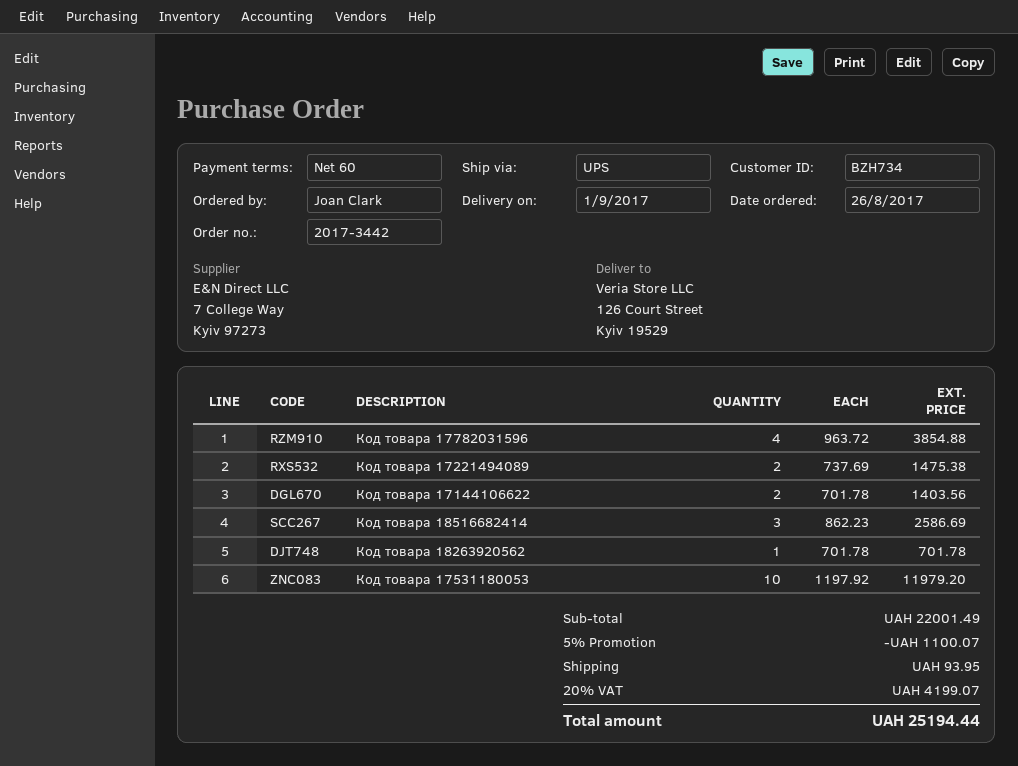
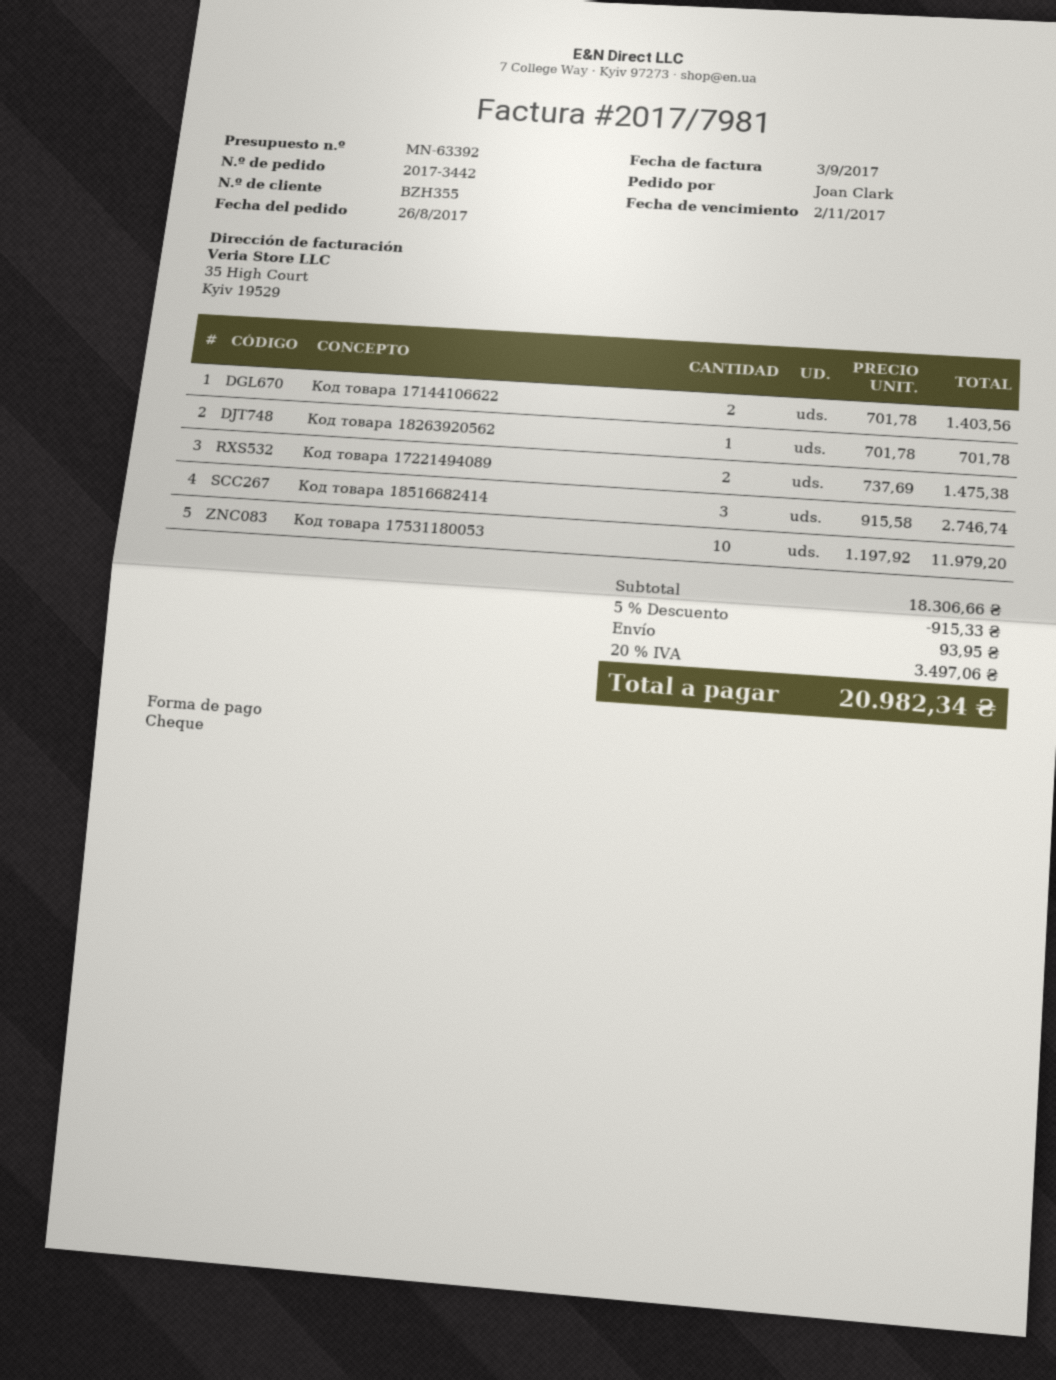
customer number: BZH734 -> BZH355
Код товара 17782031596: 4 x 963.72 = 3854.88 -> none
Код товара 18516682414: 3 x 862.23 = 2586.69 -> 3 x 915.58 = 2746.74
subtotal: 22001.49 -> 18306.66
discount: 5% = 1100.07 -> 5% = 915.33
tax: 20% = 4199.07 -> 20% = 3497.06
total: 25194.44 -> 20982.34

